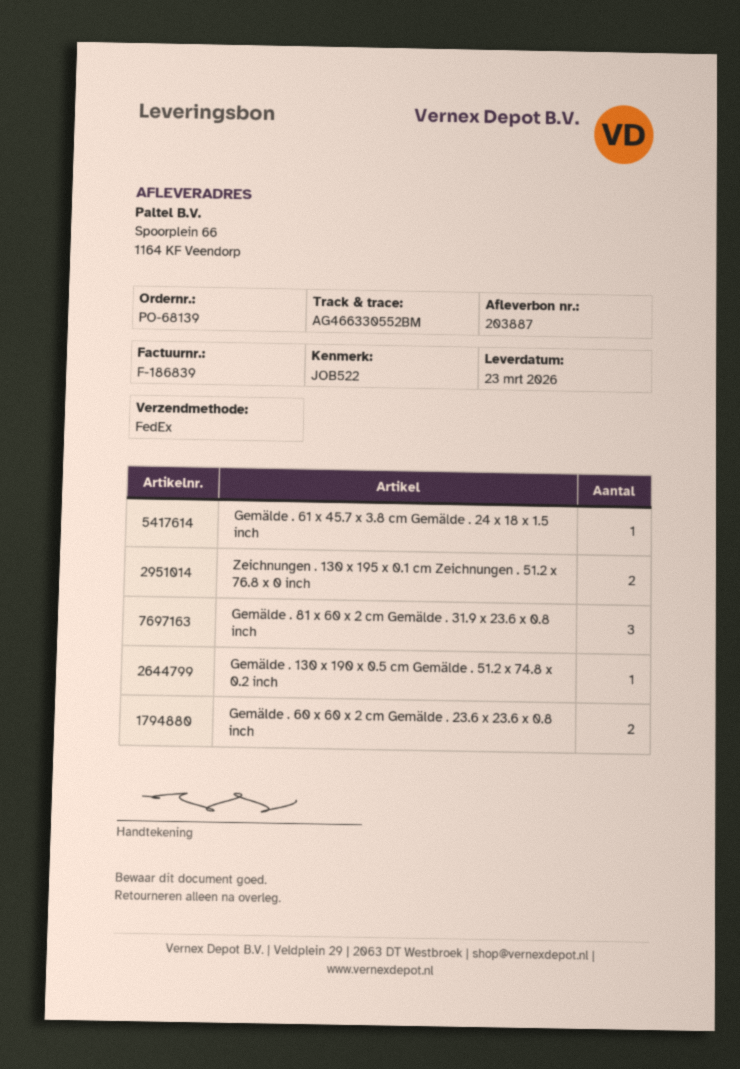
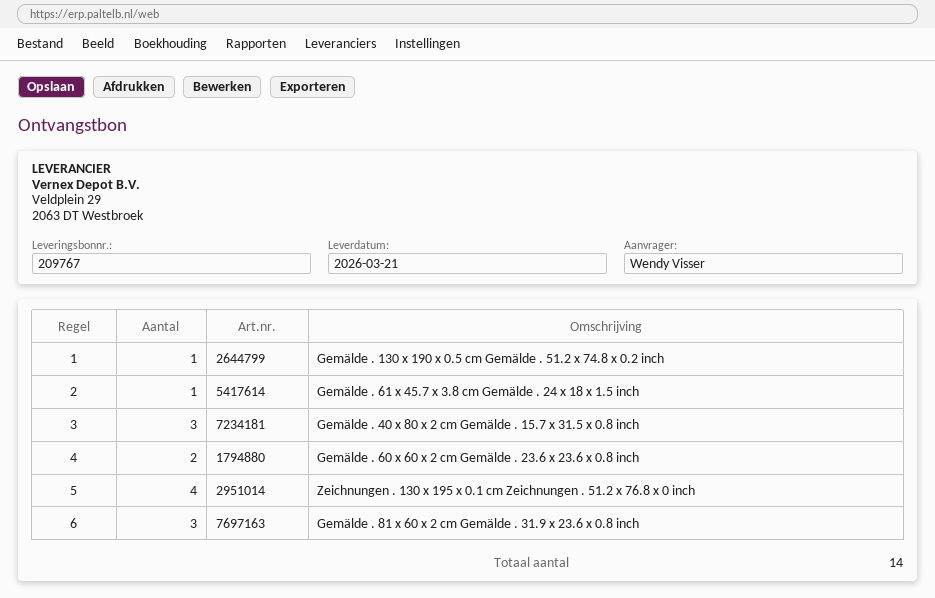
delivery note number: 203887 -> 209767
delivery date: 2026-03-23 -> 2026-03-21
Zeichnungen . 130 x 195 x 0.1 cm Zeichnungen . 51.2 x 76.8 x 0 inch: 2 -> 4
Gemälde . 40 x 80 x 2 cm Gemälde . 15.7 x 31.5 x 0.8 inch: none -> 3

